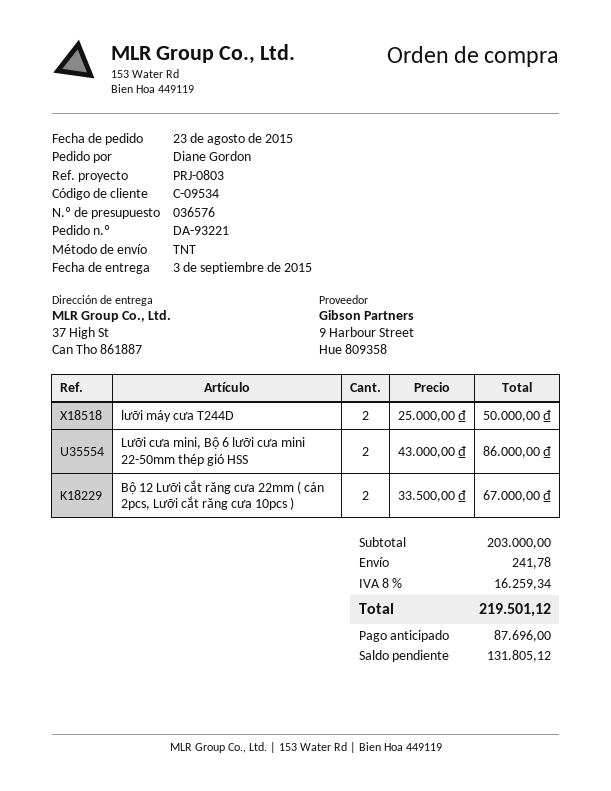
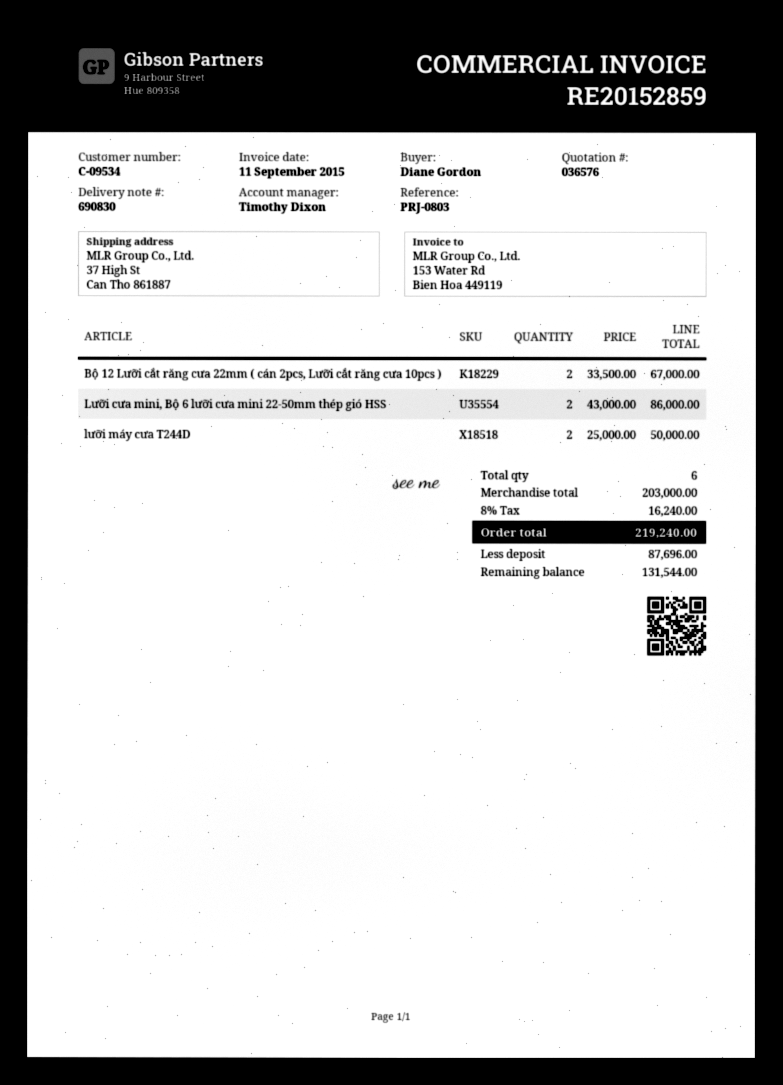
shipping: 241.78 -> none
tax: 8% = 16259.34 -> 8% = 16240.00
total: 219501.12 -> 219240.00
balance: 131805.12 -> 131544.00

